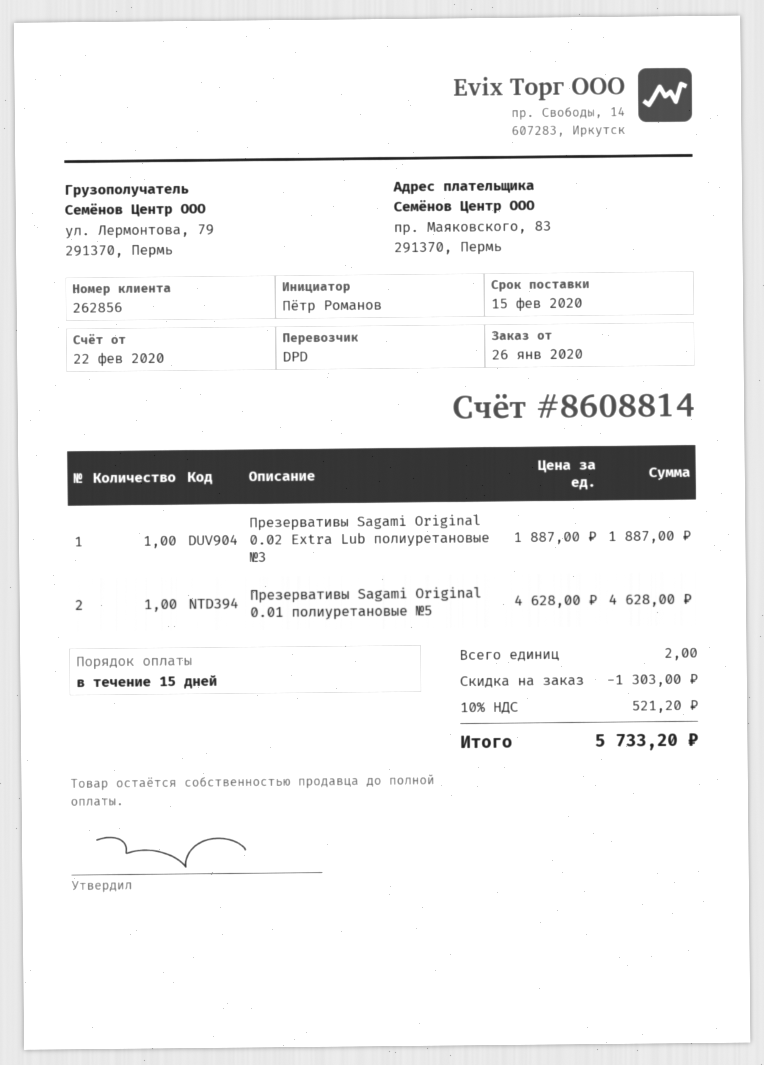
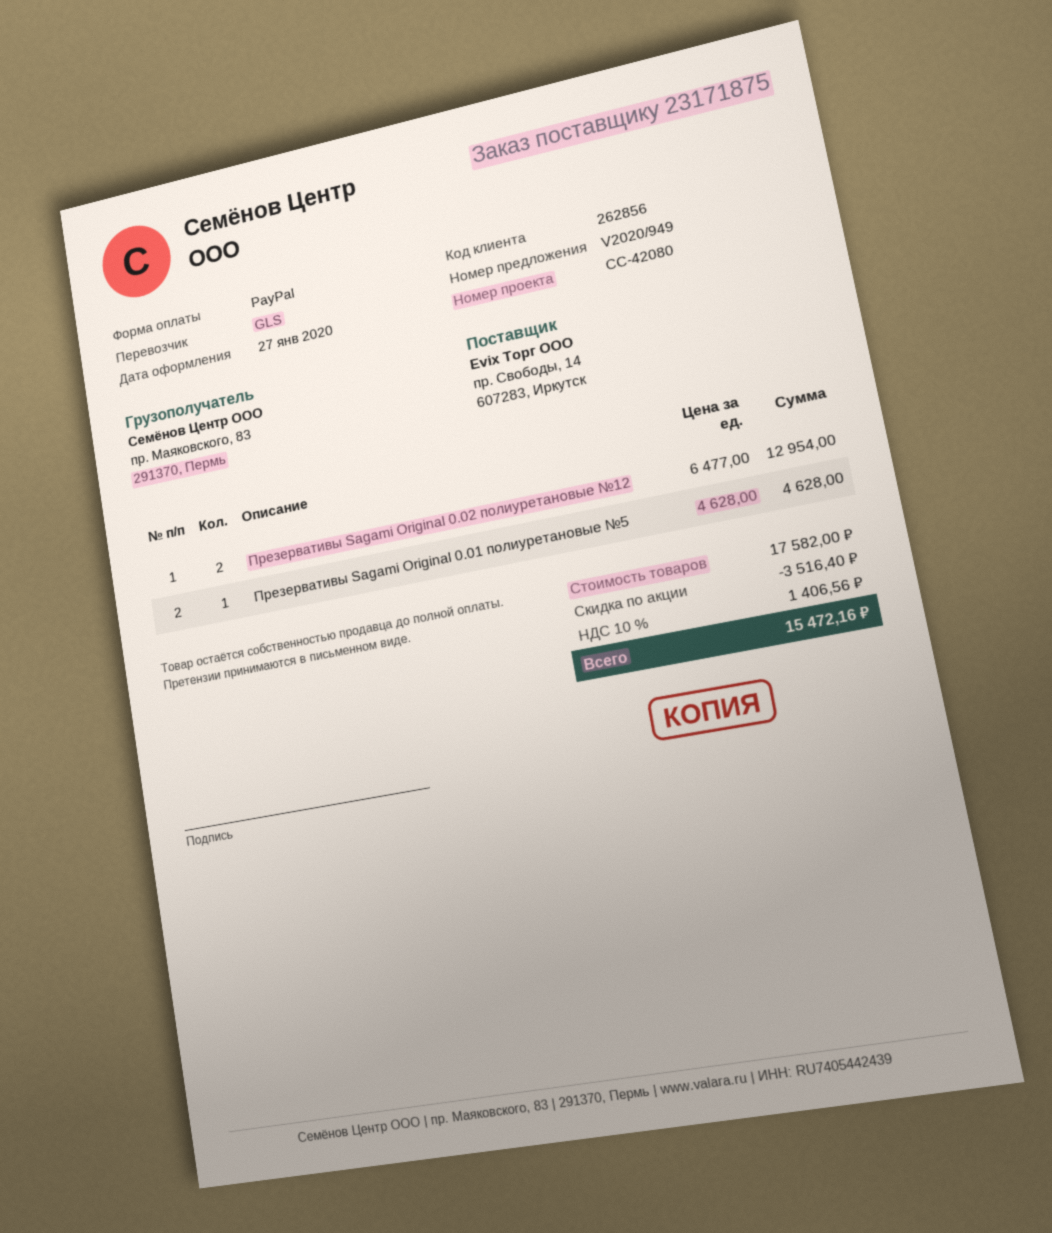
order date: 2020-01-26 -> 2020-01-27
shipping method: DPD -> GLS
ship to: ул. Лермонтова, 79, 291370, Пермь -> пр. Маяковского, 83, 291370, Пермь
Презервативы Sagami Original 0.02 Extra Lub полиуретановые №3: 1 x 1887.00 = 1887.00 -> none
Презервативы Sagami Original 0.02 полиуретановые №12: none -> 2 x 6477.00 = 12954.00
discount: 1303.00 -> 3516.40
tax: 10% = 521.20 -> 10% = 1406.56
total: 5733.20 -> 15472.16

